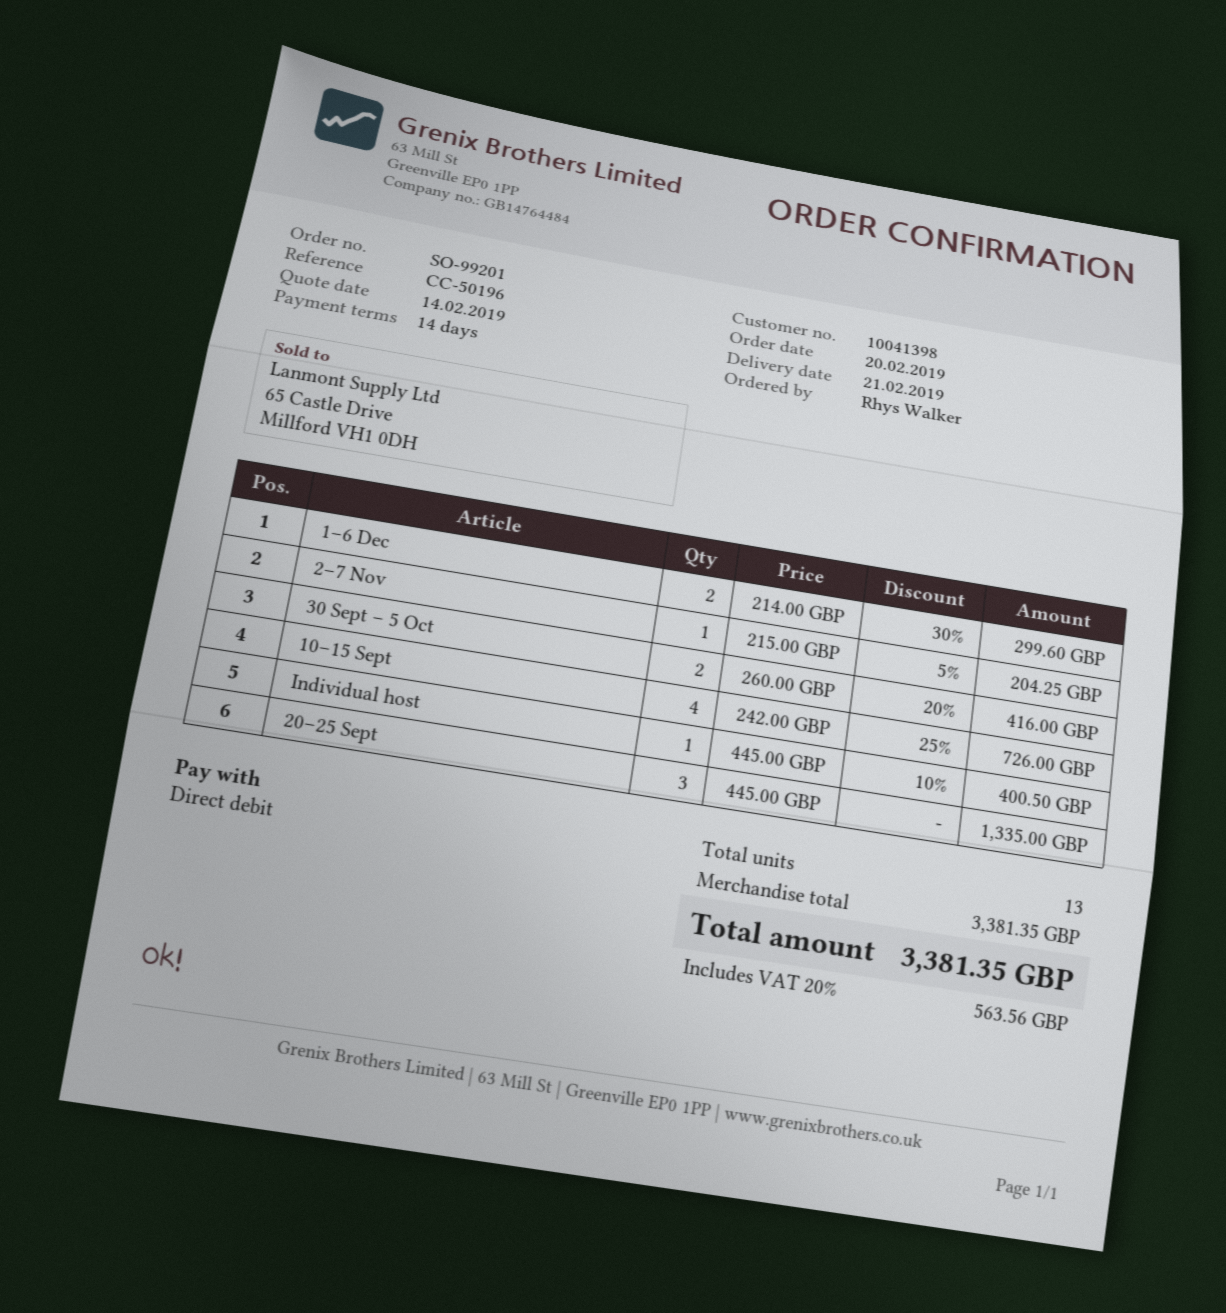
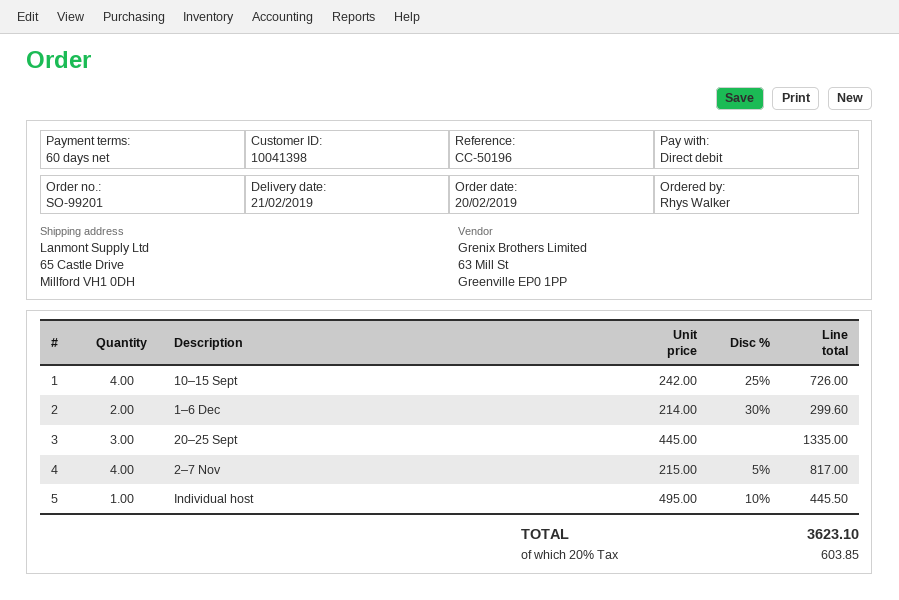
payment terms: 14 days -> 60 days
2–7 Nov: 1 x 215.00 - 5% = 204.25 -> 4 x 215.00 - 5% = 817.00
30 Sept – 5 Oct: 2 x 260.00 - 20% = 416.00 -> none
Individual host: 1 x 445.00 - 10% = 400.50 -> 1 x 495.00 - 10% = 445.50
tax: 20% = 563.56 -> 20% = 603.85
total: 3381.35 -> 3623.10

